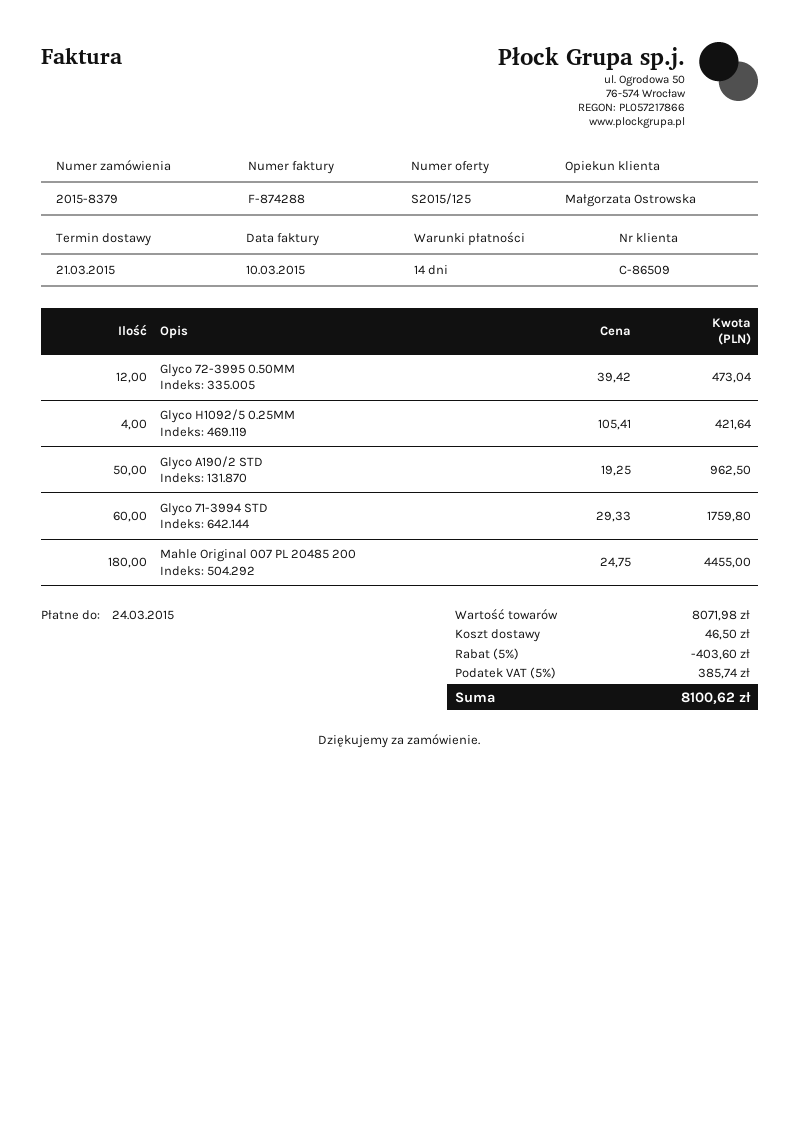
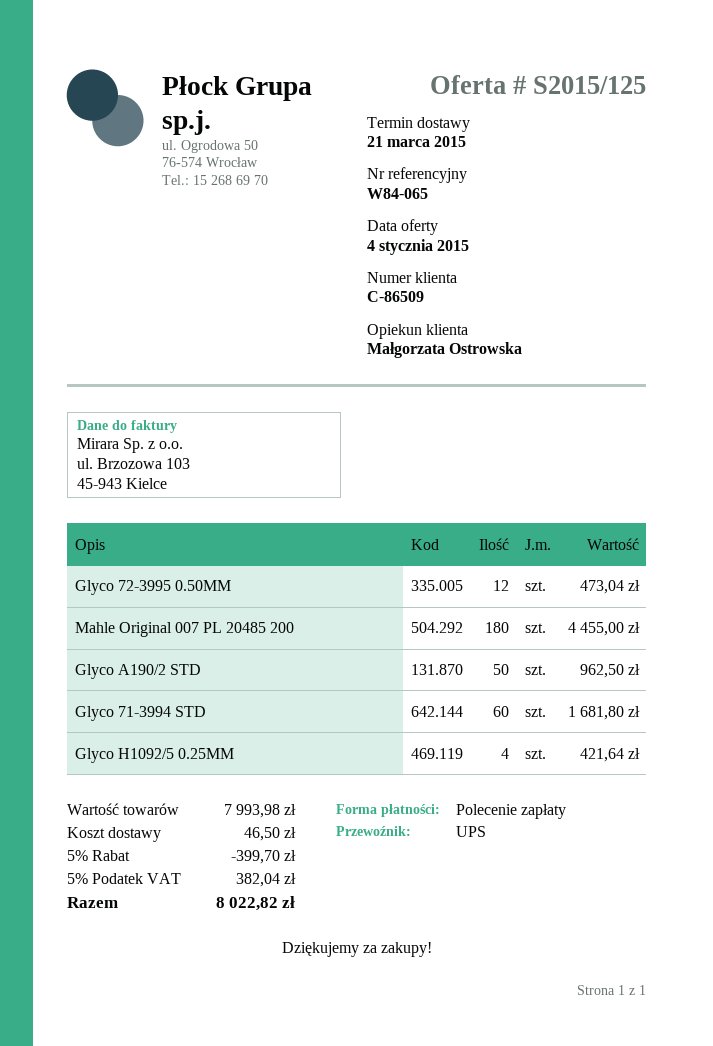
Glyco 71-3994 STD: 60 for 1759.80 -> 60 for 1681.80
subtotal: 8071.98 -> 7993.98
discount: 5% = 403.60 -> 5% = 399.70
tax: 5% = 385.74 -> 5% = 382.04
total: 8100.62 -> 8022.82

